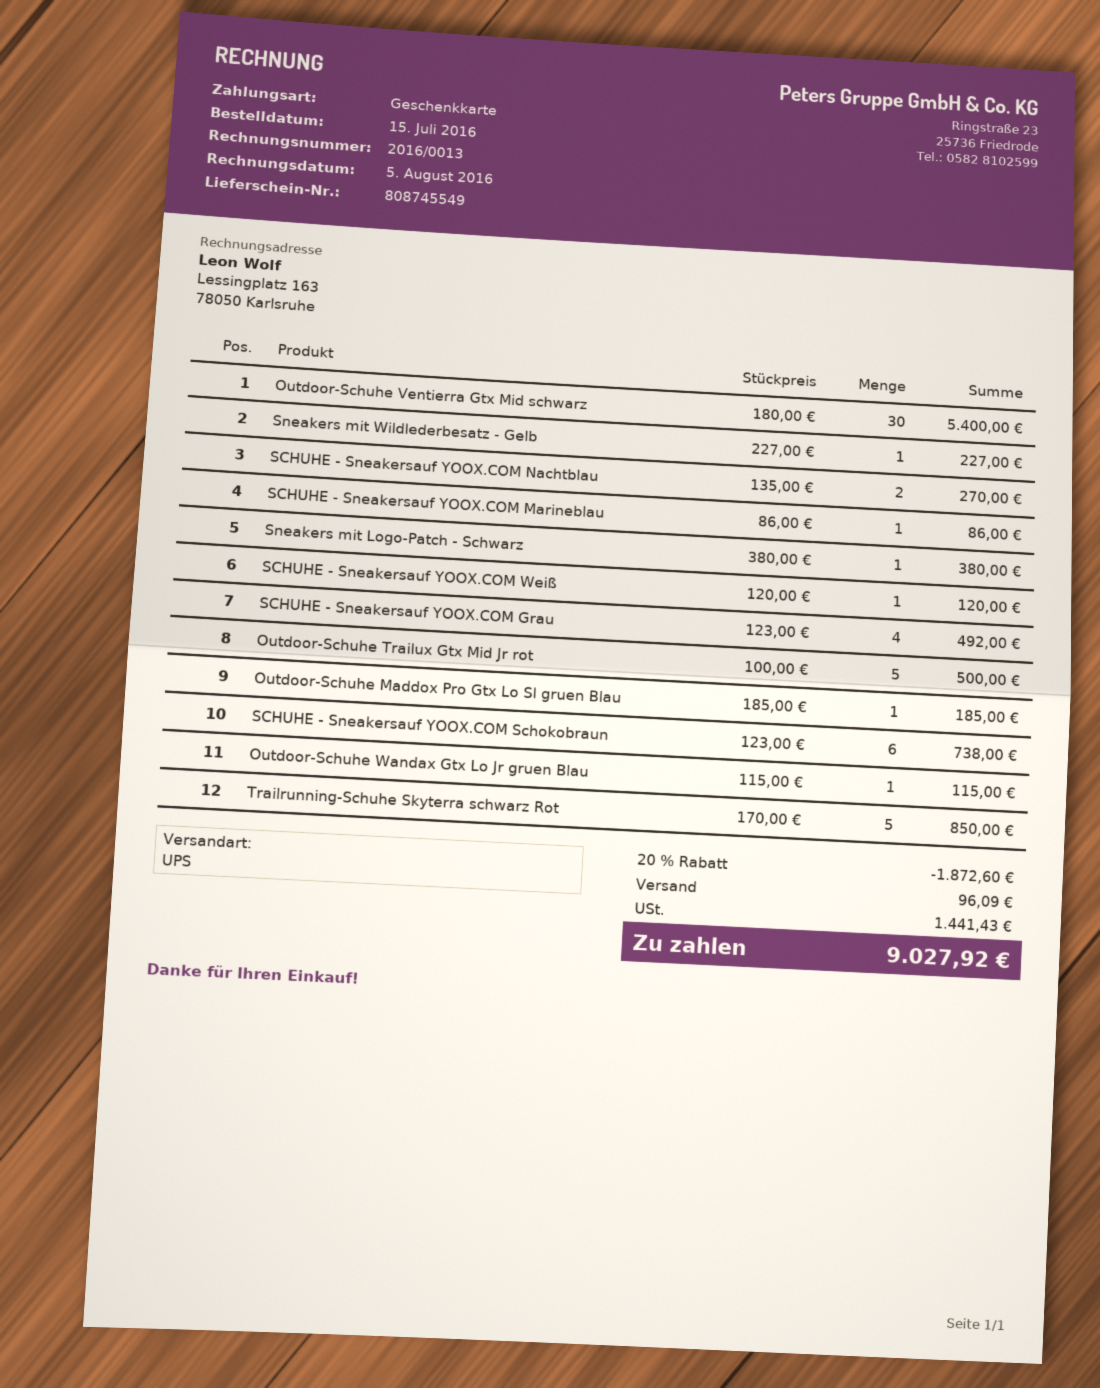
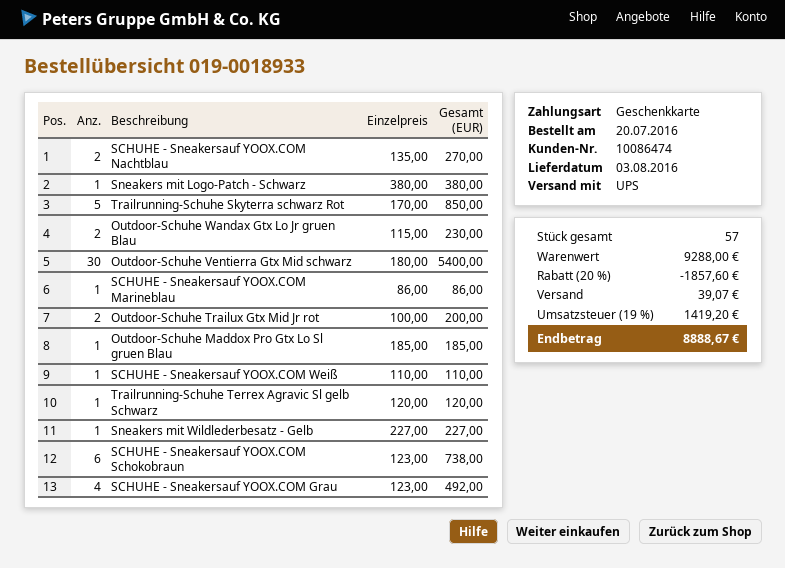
order date: 2016-07-15 -> 2016-07-20
SCHUHE - Sneakersauf YOOX.COM Weiß: 1 x 120.00 = 120.00 -> 1 x 110.00 = 110.00
Outdoor-Schuhe Trailux Gtx Mid Jr rot: 5 x 100.00 = 500.00 -> 2 x 100.00 = 200.00
Outdoor-Schuhe Wandax Gtx Lo Jr gruen Blau: 1 x 115.00 = 115.00 -> 2 x 115.00 = 230.00
Trailrunning-Schuhe Terrex Agravic Sl gelb Schwarz: none -> 1 x 120.00 = 120.00
discount: 20% = 1872.60 -> 20% = 1857.60
shipping: 96.09 -> 39.07
tax: 1441.43 -> 1419.20
total: 9027.92 -> 8888.67

